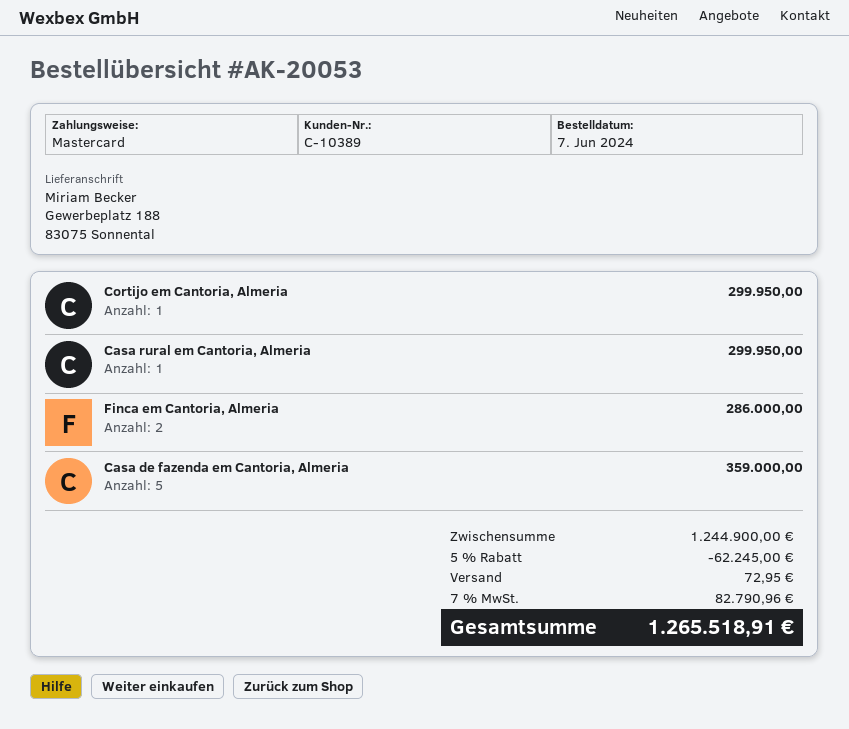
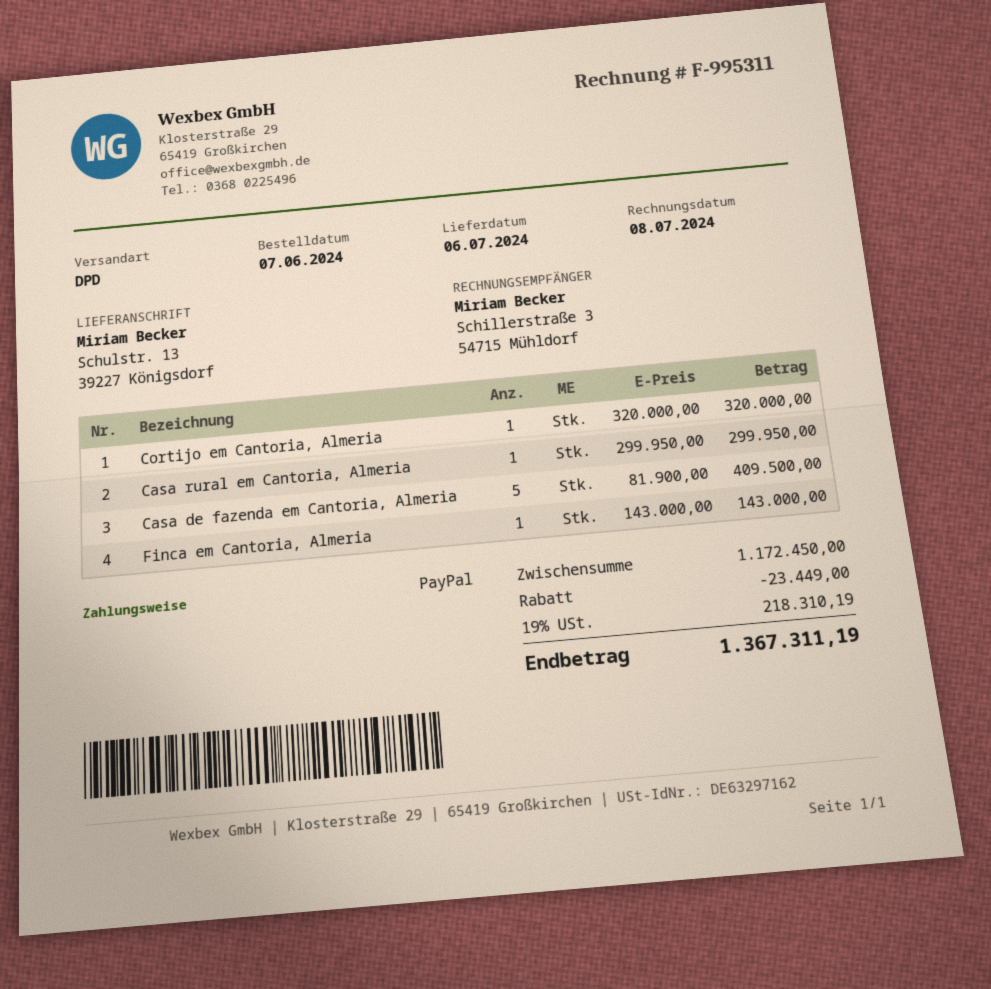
payment method: Mastercard -> PayPal
ship to: Gewerbeplatz 188, 83075 Sonnental -> Schulstr. 13, 39227 Königsdorf
Cortijo em Cantoria, Almeria: 1 for 299950.00 -> 1 for 320000.00
Finca em Cantoria, Almeria: 2 for 286000.00 -> 1 for 143000.00
Casa de fazenda em Cantoria, Almeria: 5 for 359000.00 -> 5 for 409500.00
subtotal: 1244900.00 -> 1172450.00
discount: 62245.00 -> 23449.00
shipping: 72.95 -> none
tax: 7% = 82790.96 -> 19% = 218310.19
total: 1265518.91 -> 1367311.19

